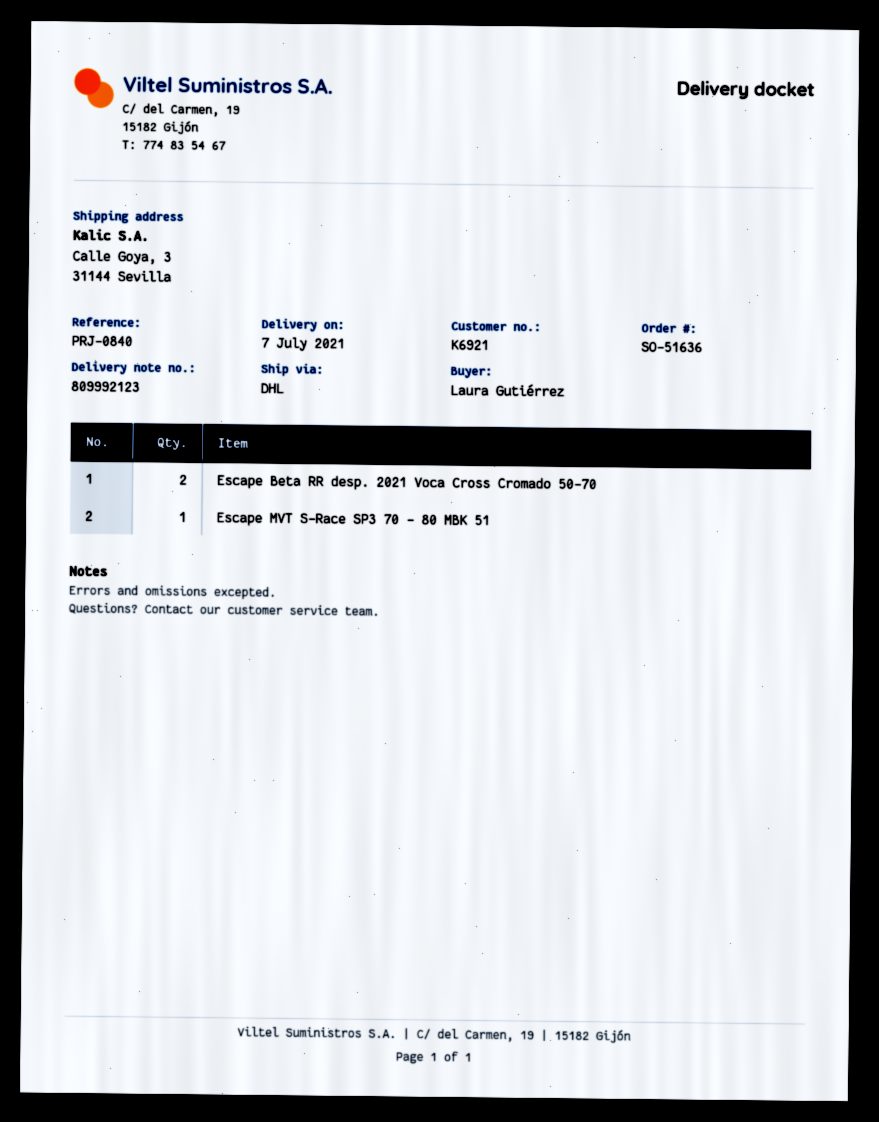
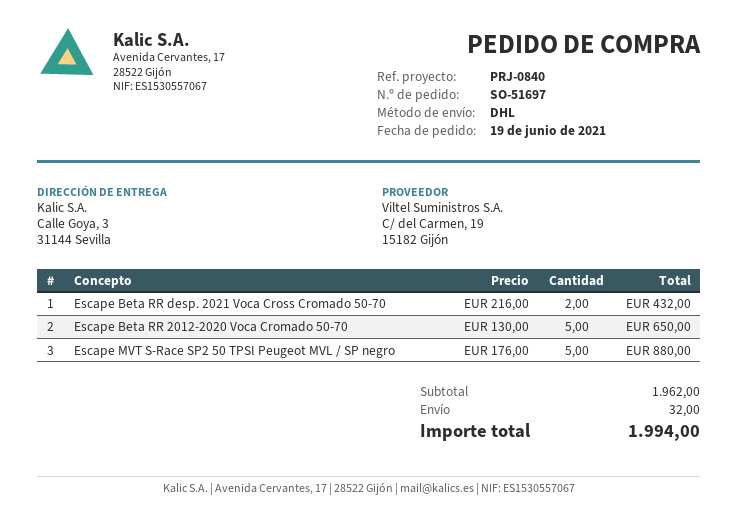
order number: SO-51636 -> SO-51697
Escape MVT S-Race SP3 70 - 80 MBK 51: 1 -> none
Escape Beta RR 2012-2020 Voca Cromado 50-70: none -> 5
Escape MVT S-Race SP2 50 TPSI Peugeot MVL / SP negro: none -> 5

